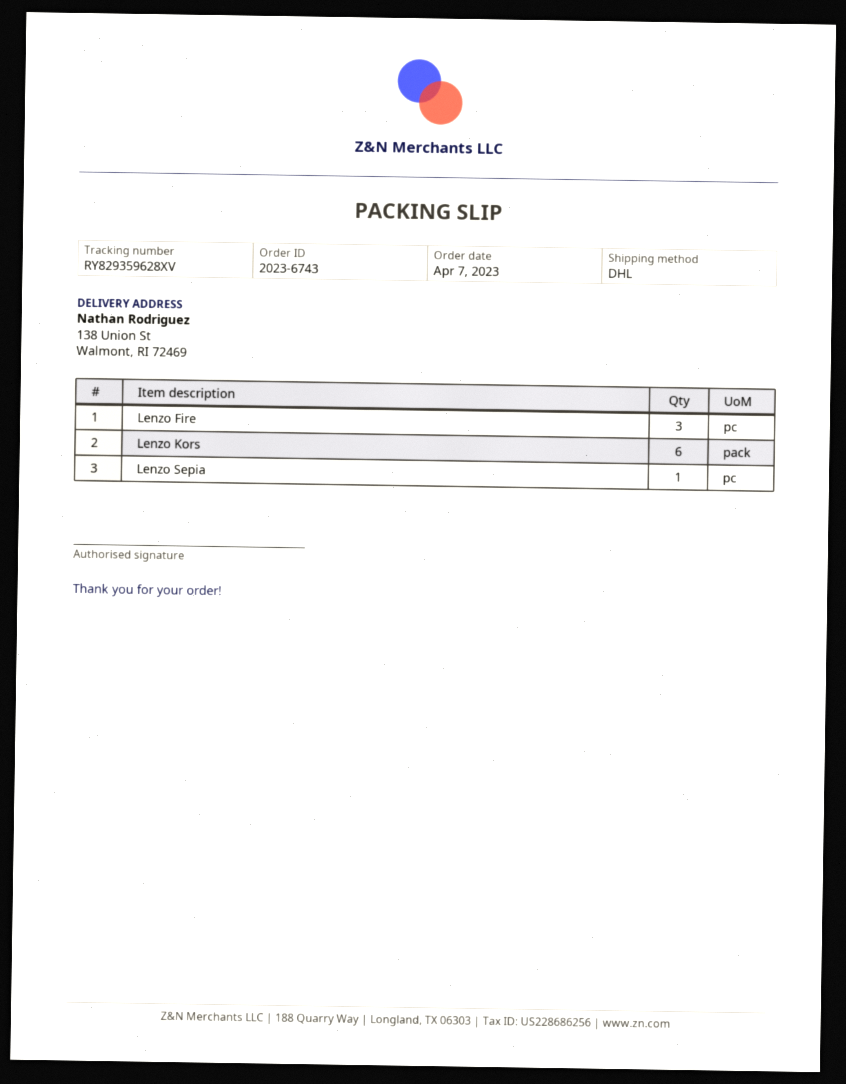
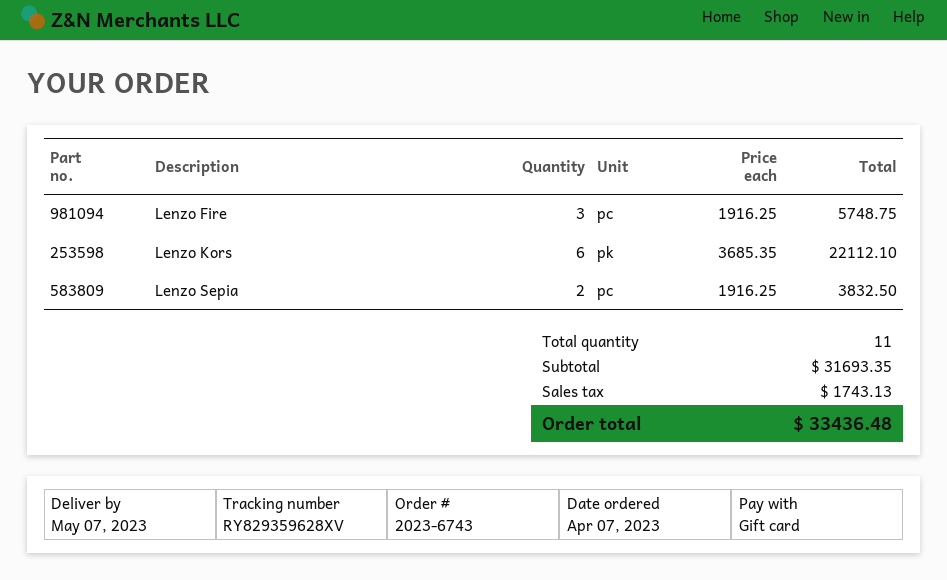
Lenzo Sepia: 1 -> 2

